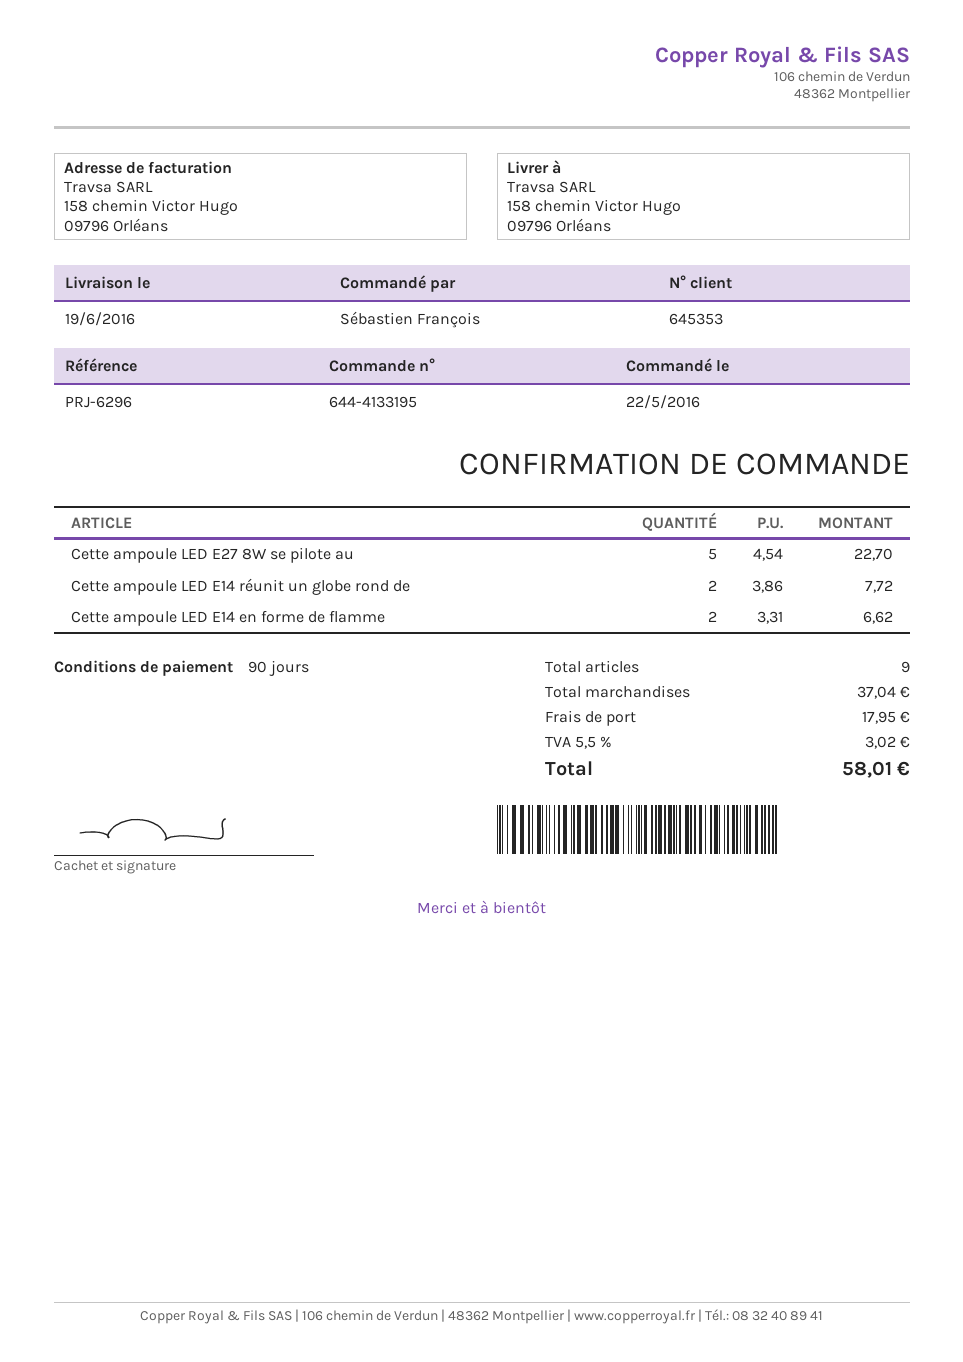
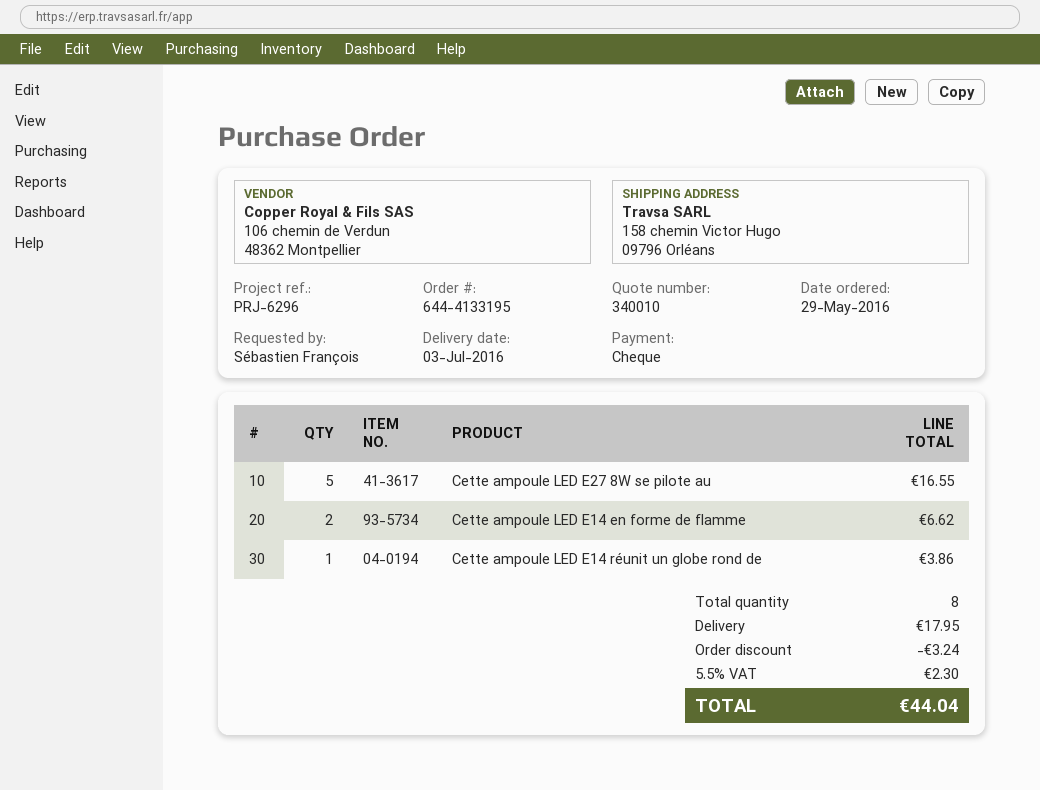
order date: 2016-05-22 -> 2016-05-29
delivery date: 2016-06-19 -> 2016-07-03
Cette ampoule LED E27 8W se pilote au: 5 for 22.70 -> 5 for 16.55
Cette ampoule LED E14 réunit un globe rond de: 2 for 7.72 -> 1 for 3.86
total quantity: 9 -> 8
discount: none -> 3.24
tax: 5.5% = 3.02 -> 5.5% = 2.30
total: 58.01 -> 44.04

